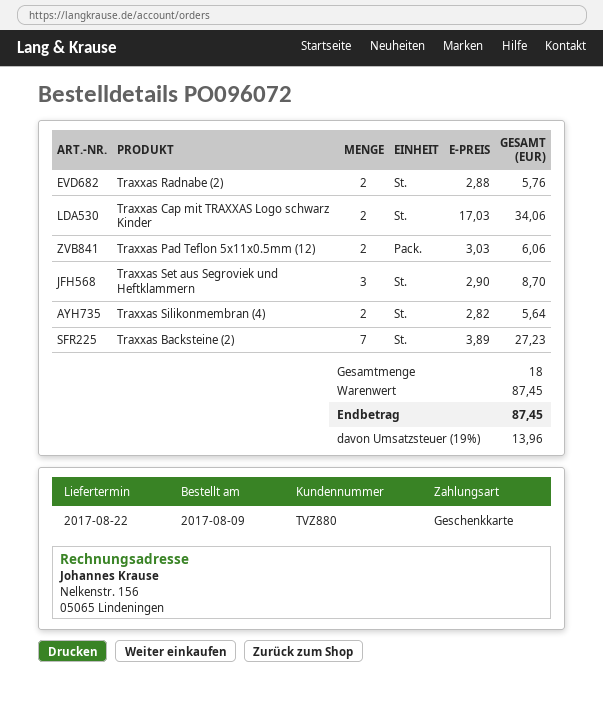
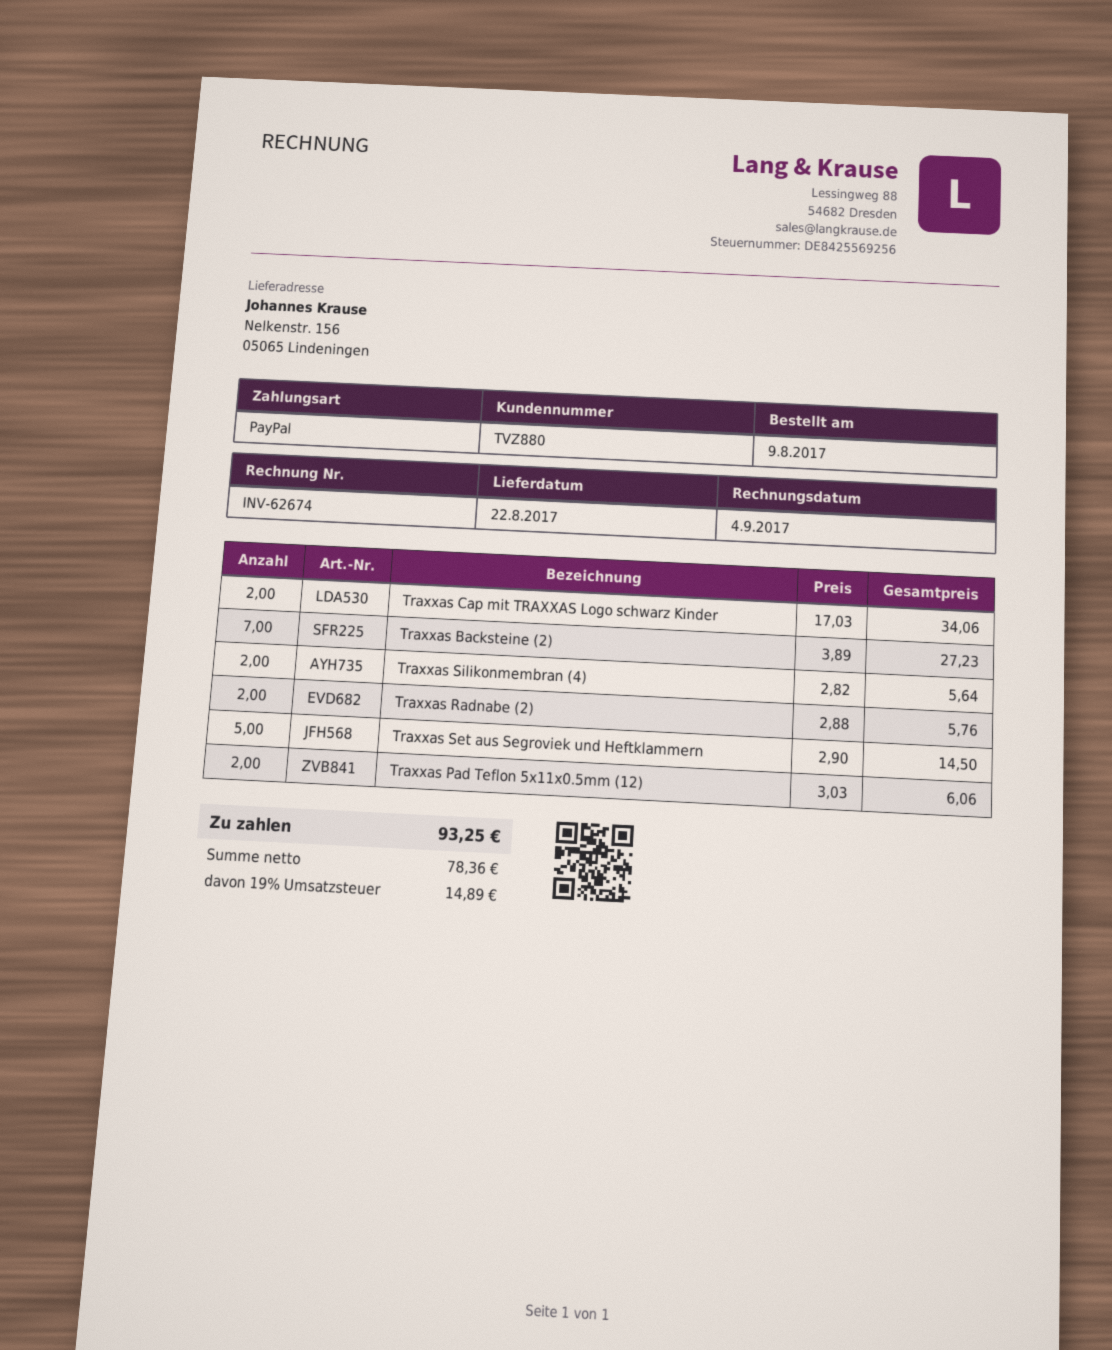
payment method: gift card -> PayPal
Traxxas Set aus Segroviek und Heftklammern: 3 x 2.90 = 8.70 -> 5 x 2.90 = 14.50
tax: 19% = 13.96 -> 19% = 14.89
total: 87.45 -> 93.25

